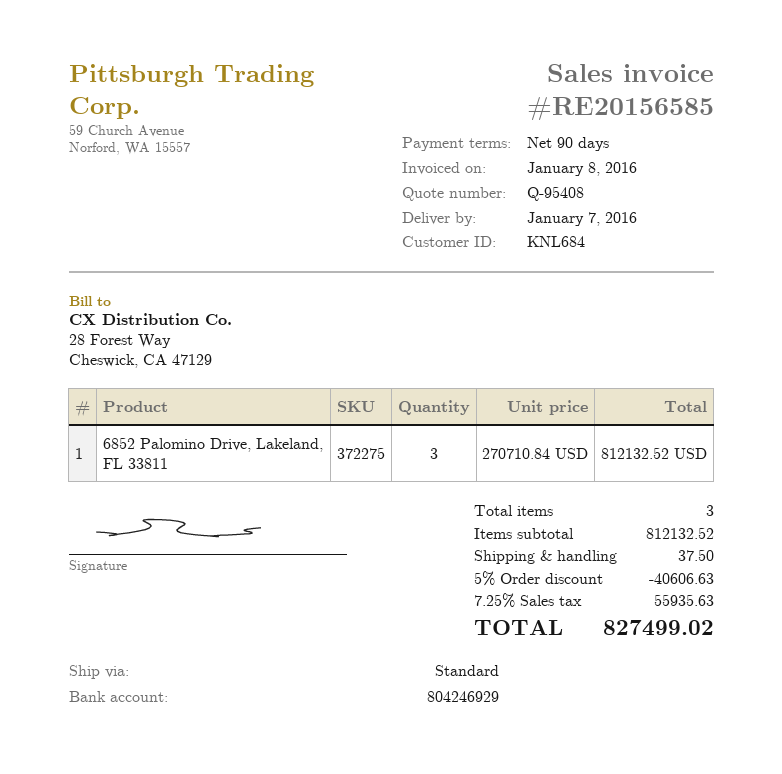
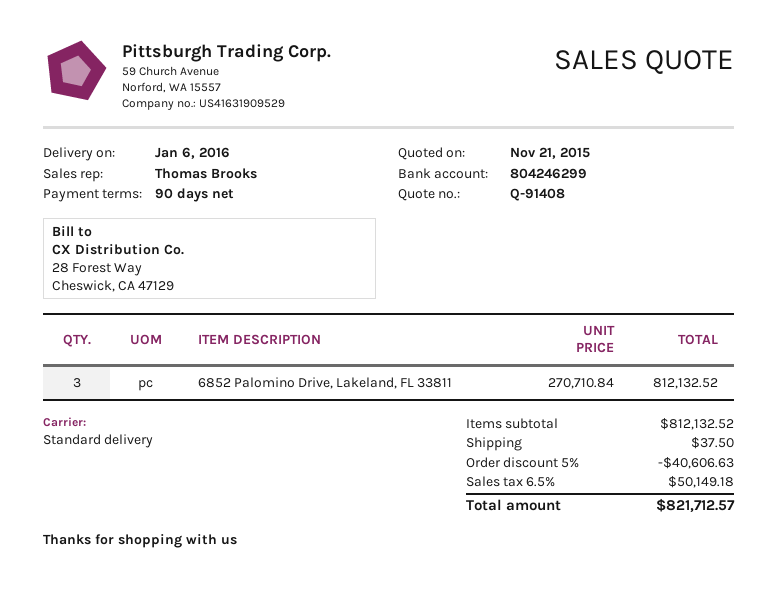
quote number: Q-95408 -> Q-91408
delivery date: 2016-01-07 -> 2016-01-06
bank account: 804246929 -> 804246299
tax: 7.25% = 55935.63 -> 6.5% = 50149.18
total: 827499.02 -> 821712.57

